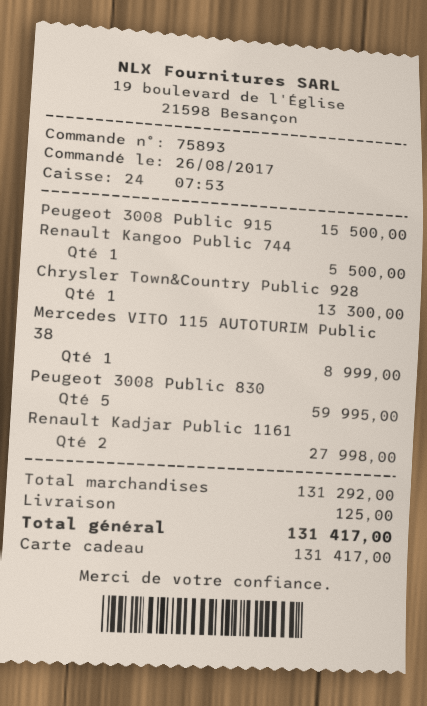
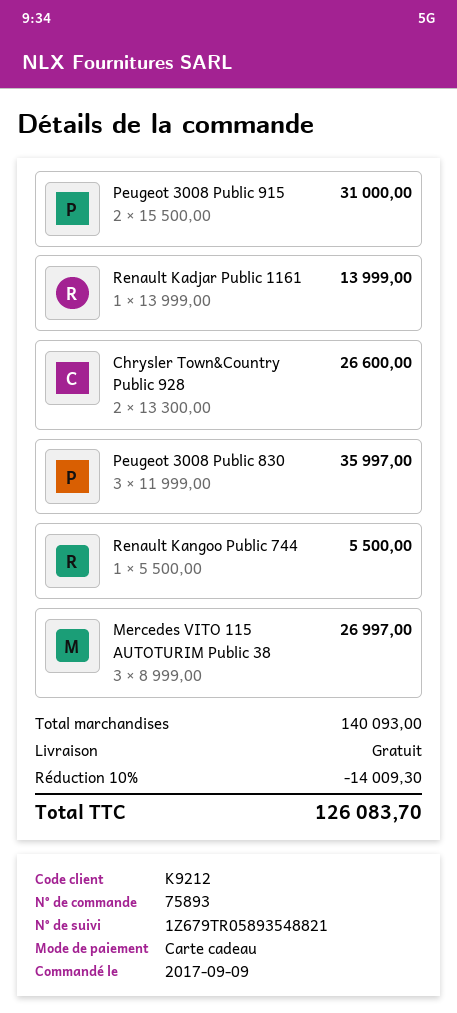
order date: 2017-08-26 -> 2017-09-09
Peugeot 3008 Public 915: 1 for 15500.00 -> 2 for 31000.00
Chrysler Town&Country Public 928: 1 for 13300.00 -> 2 for 26600.00
Mercedes VITO 115 AUTOTURIM Public 38: 1 for 8999.00 -> 3 for 26997.00
Peugeot 3008 Public 830: 5 for 59995.00 -> 3 for 35997.00
Renault Kadjar Public 1161: 2 for 27998.00 -> 1 for 13999.00
subtotal: 131292.00 -> 140093.00
discount: none -> 10% = 14009.30
shipping: 125.00 -> 0.00
total: 131417.00 -> 126083.70

